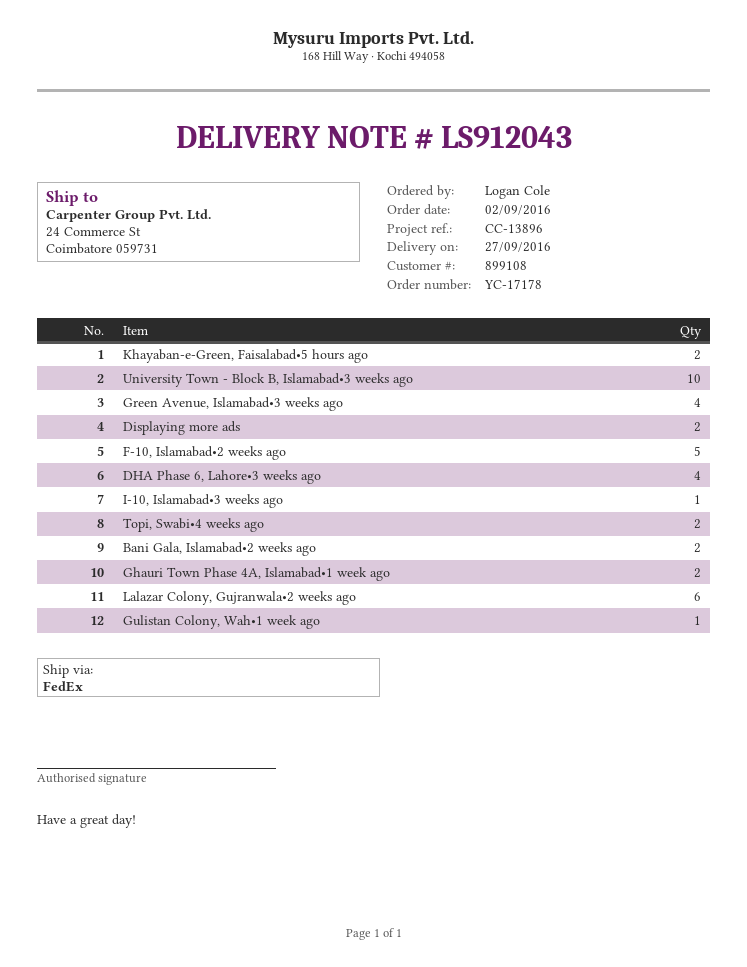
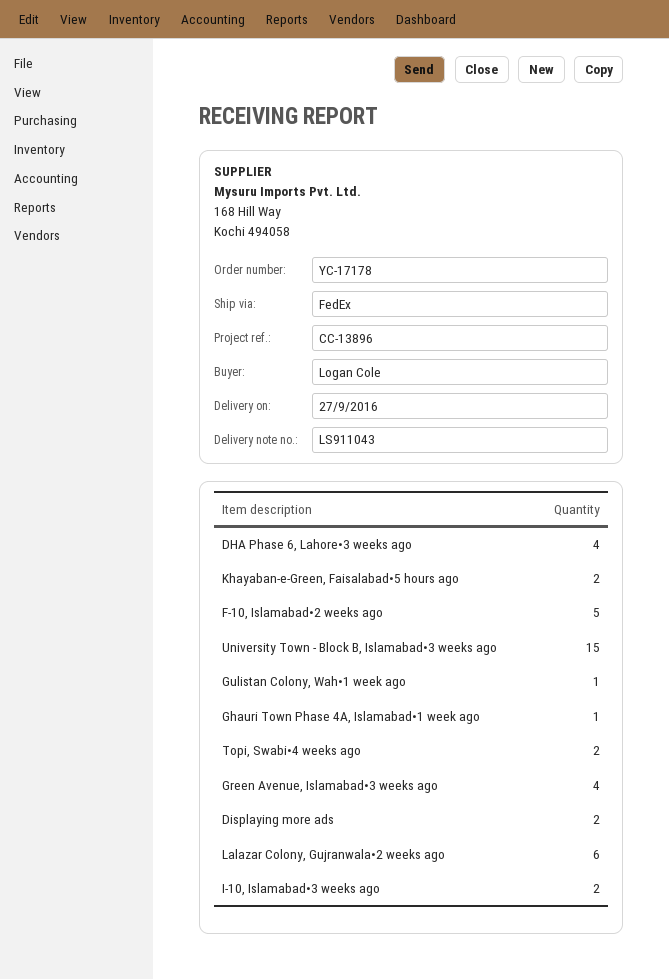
delivery note number: LS912043 -> LS911043
University Town - Block B, Islamabad•3 weeks ago: 10 -> 15
I-10, Islamabad•3 weeks ago: 1 -> 2
Bani Gala, Islamabad•2 weeks ago: 2 -> none
Ghauri Town Phase 4A, Islamabad•1 week ago: 2 -> 1

